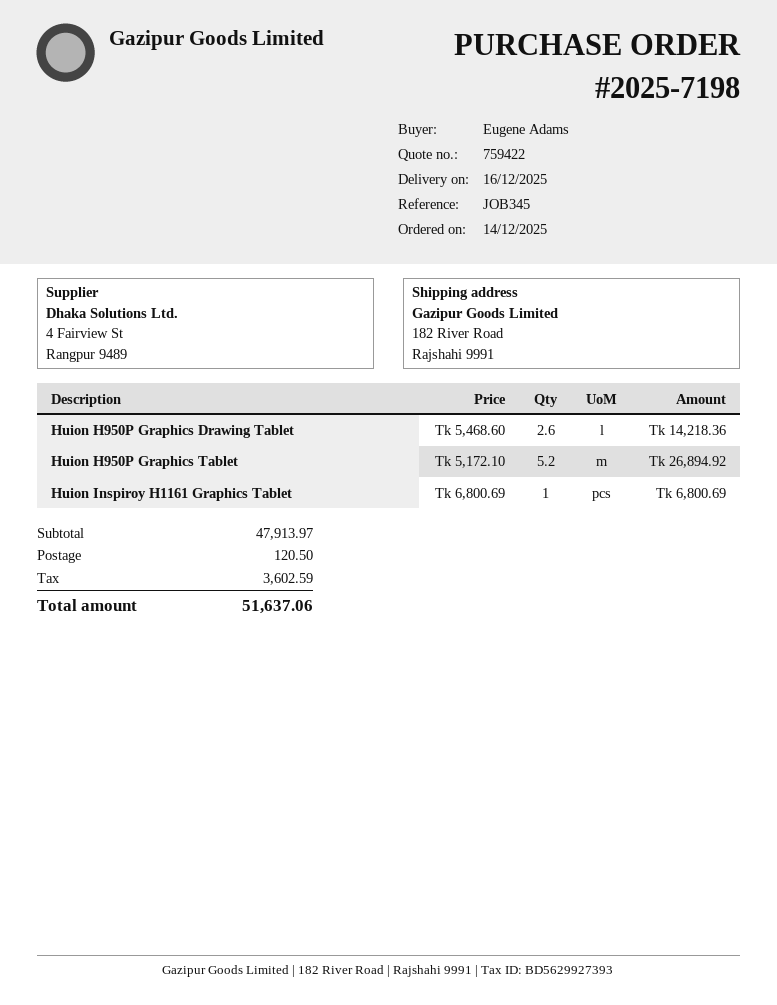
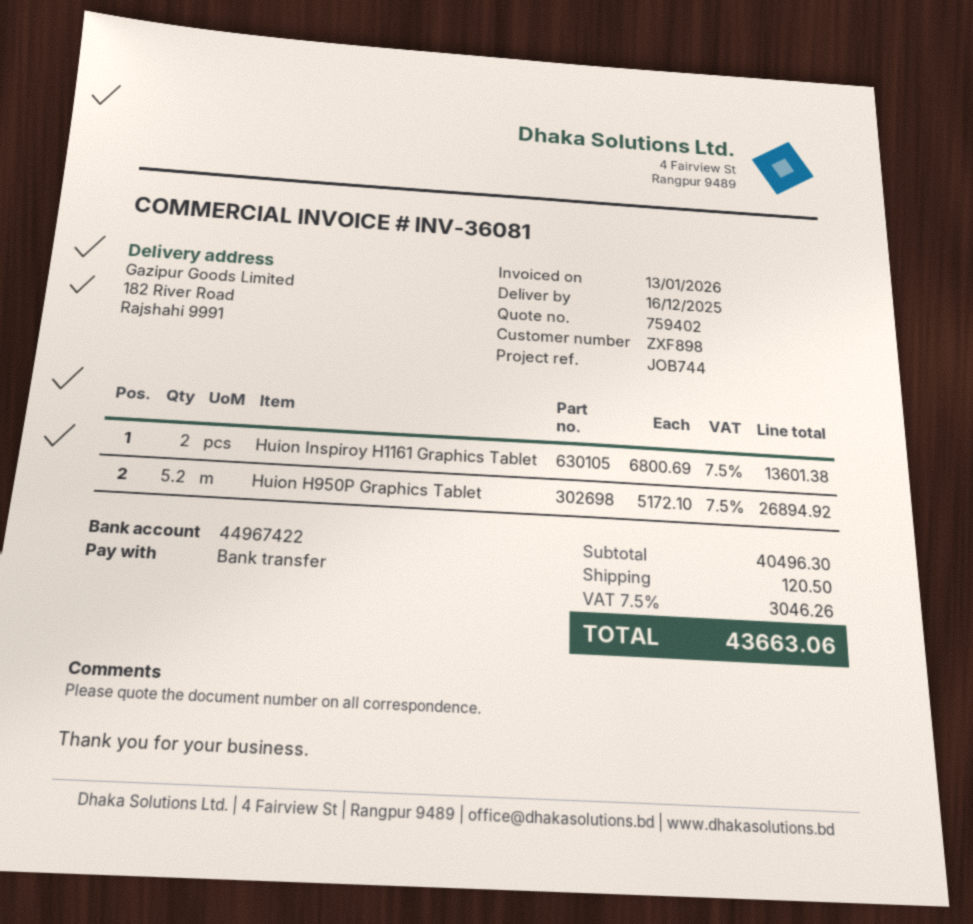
quote number: 759422 -> 759402
reference: JOB345 -> JOB744
Huion H950P Graphics Drawing Tablet: 2.6 x 5468.60 = 14218.36 -> none
Huion Inspiroy H1161 Graphics Tablet: 1 x 6800.69 = 6800.69 -> 2 x 6800.69 = 13601.38
subtotal: 47913.97 -> 40496.30
tax: 3602.59 -> 3046.26
total: 51637.06 -> 43663.06

